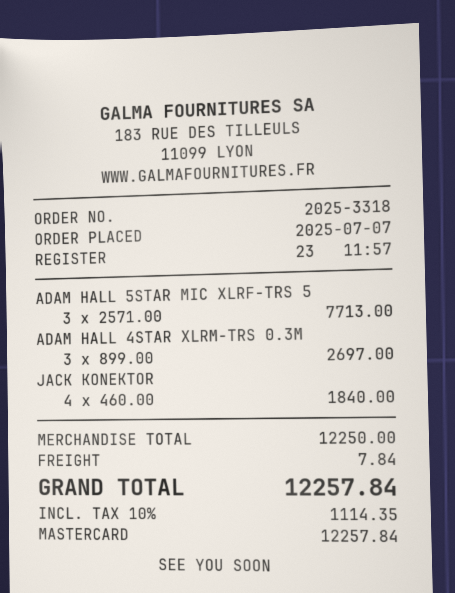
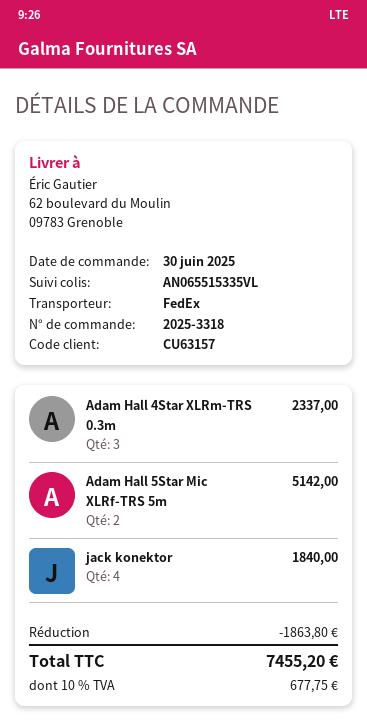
order date: 2025-07-07 -> 2025-06-30
ADAM HALL 5STAR MIC XLRF-TRS 5: 3 for 7713.00 -> 2 for 5142.00
ADAM HALL 4STAR XLRM-TRS 0.3M: 3 for 2697.00 -> 3 for 2337.00
discount: none -> 1863.80
shipping: 7.84 -> none
tax: 10% = 1114.35 -> 10% = 677.75
total: 12257.84 -> 7455.20

